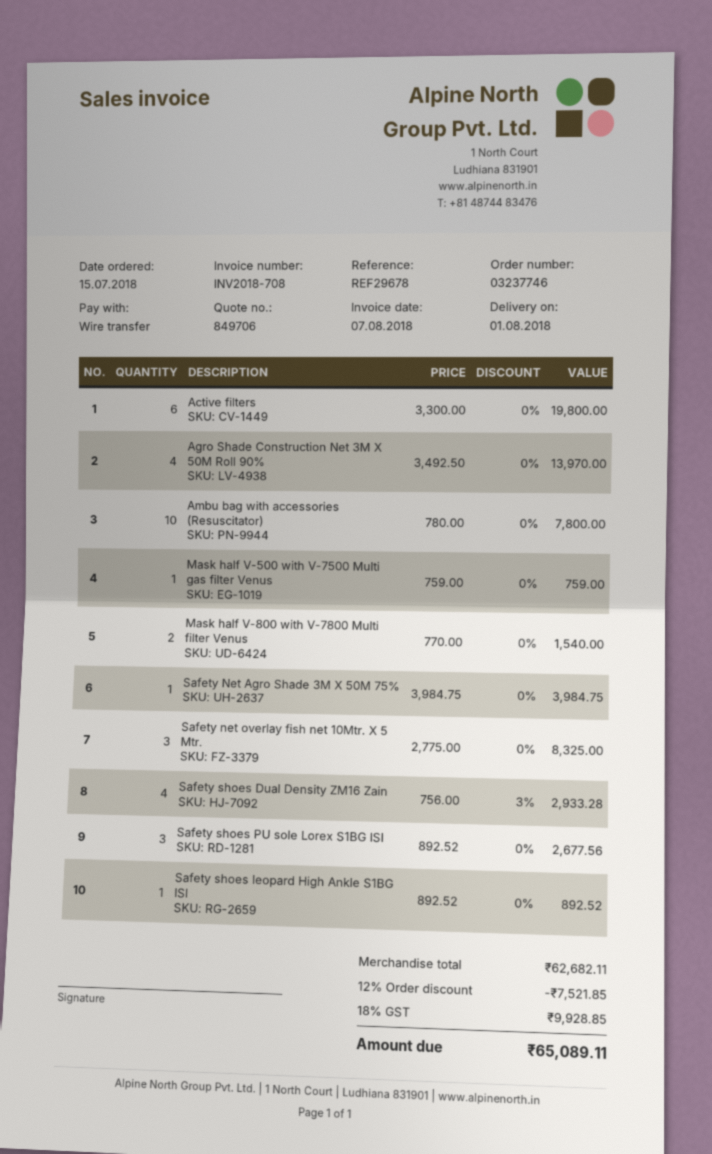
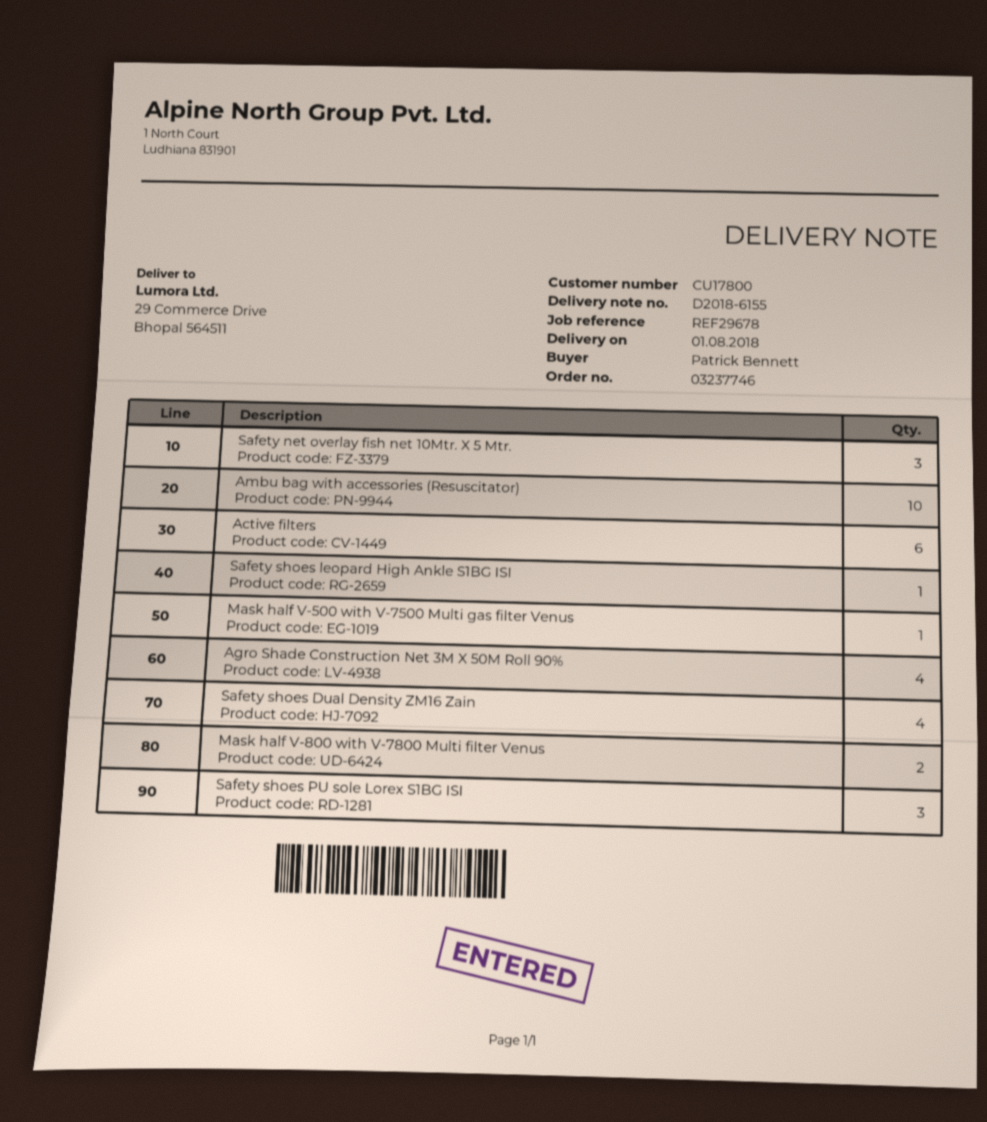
Safety Net Agro Shade 3M X 50M 75%: 1 -> none

